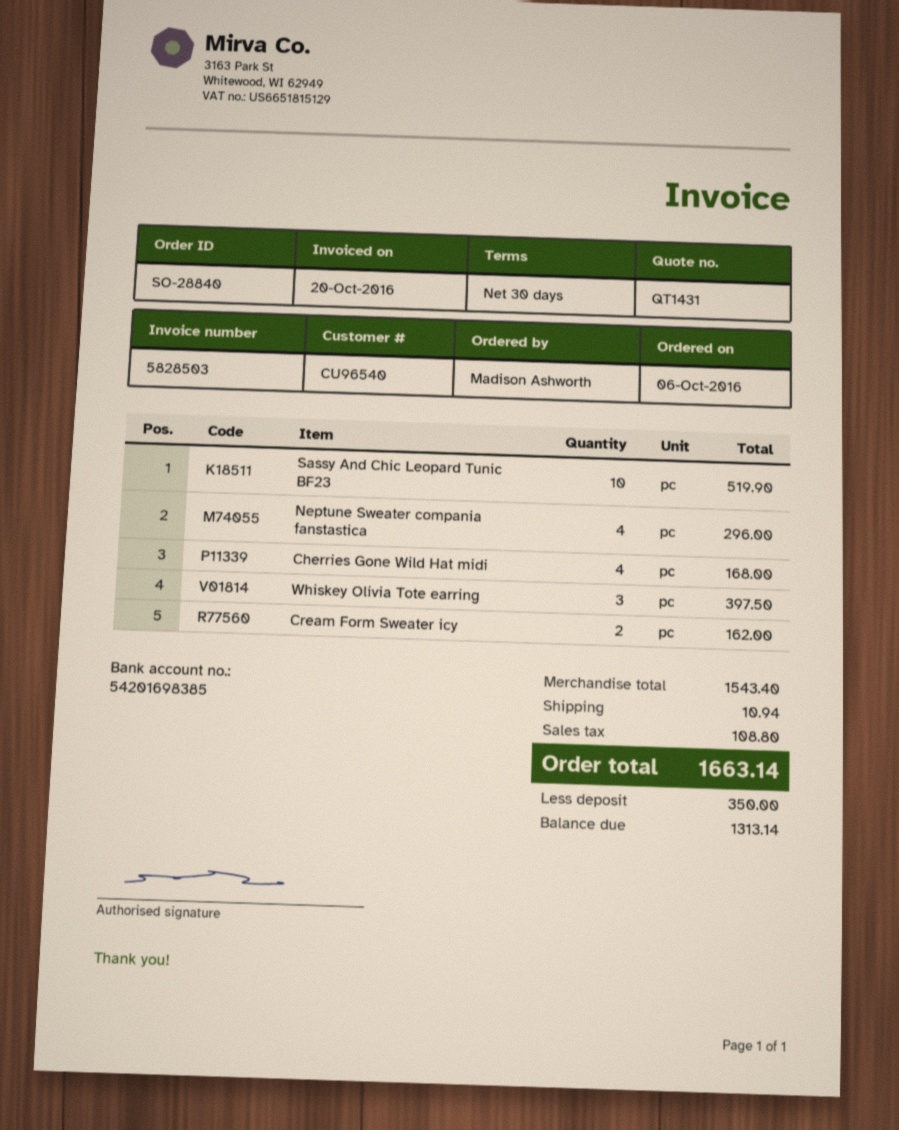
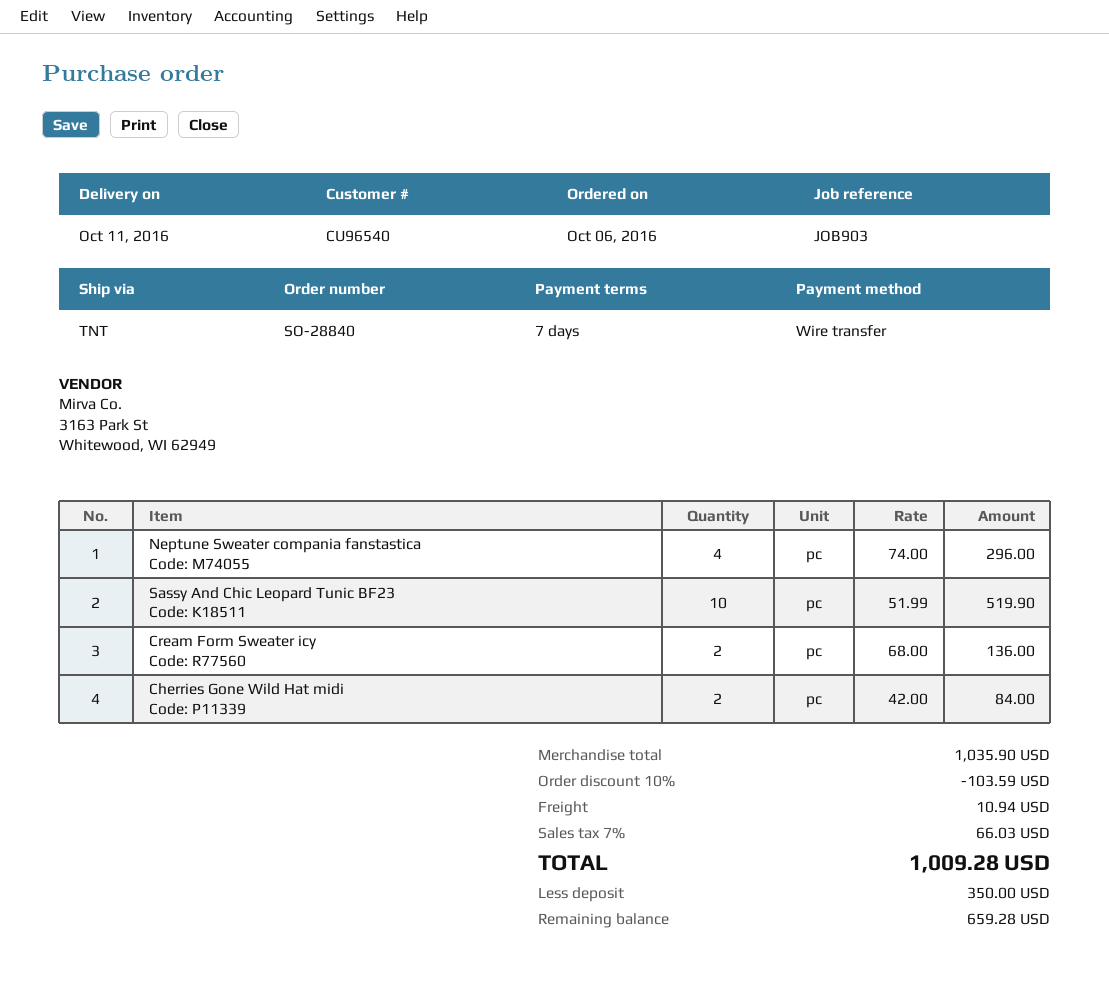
payment terms: 30 days -> 7 days
Cherries Gone Wild Hat midi: 4 for 168.00 -> 2 for 84.00
Whiskey Olivia Tote earring: 3 for 397.50 -> none
Cream Form Sweater icy: 2 for 162.00 -> 2 for 136.00
subtotal: 1543.40 -> 1035.90
discount: none -> 10% = 103.59
tax: 108.80 -> 66.03
total: 1663.14 -> 1009.28
balance: 1313.14 -> 659.28

